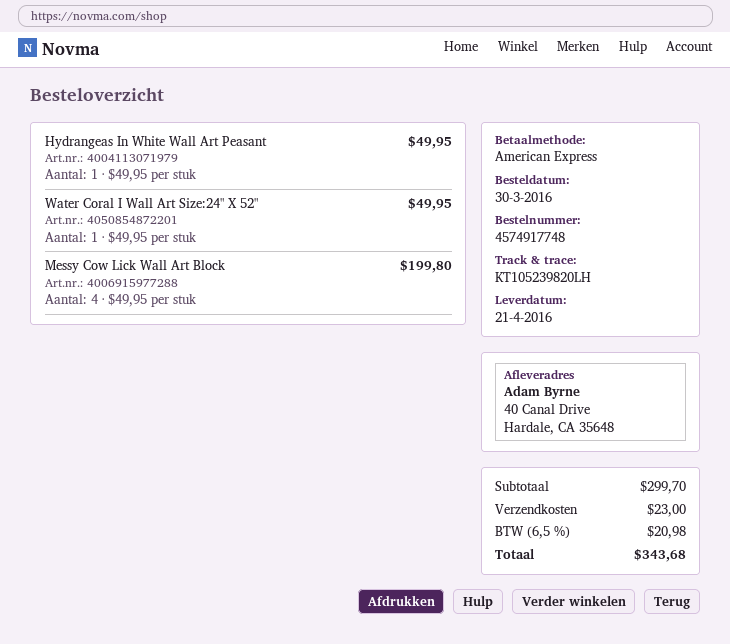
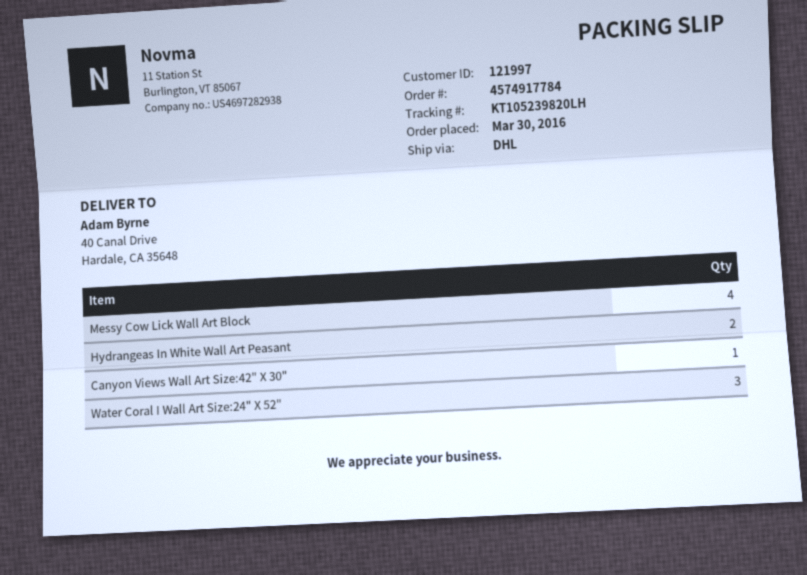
order number: 4574917748 -> 4574917784
Hydrangeas In White Wall Art Peasant: 1 -> 2
Water Coral I Wall Art Size:24" X 52": 1 -> 3
Canyon Views Wall Art Size:42" X 30": none -> 1

